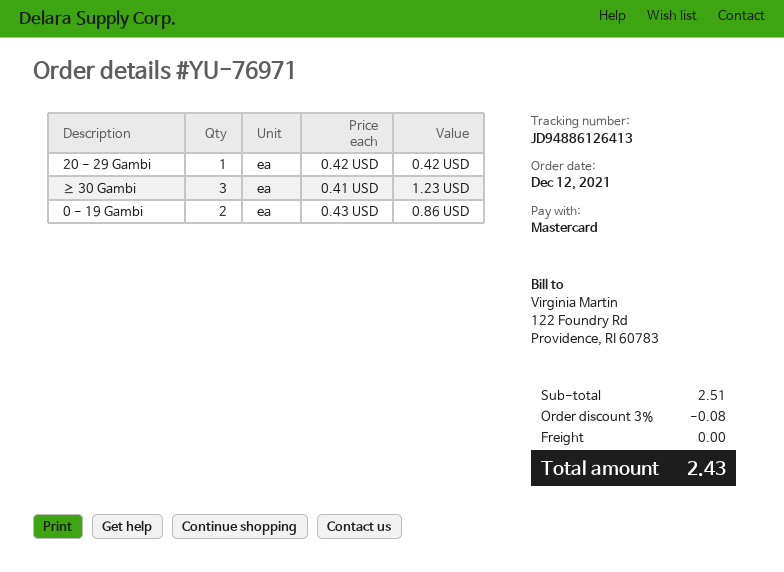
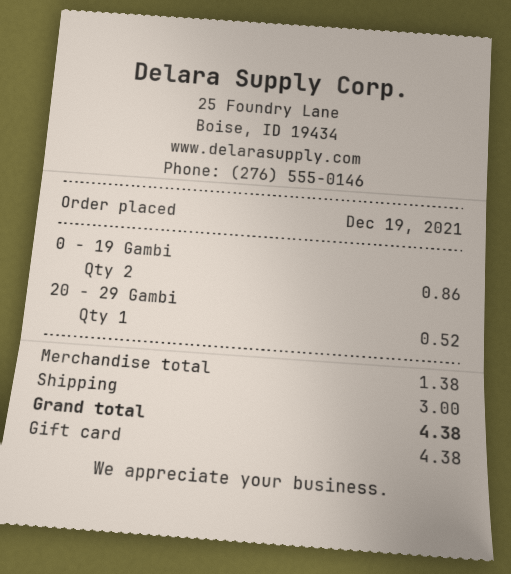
order date: 2021-12-12 -> 2021-12-19
payment method: Mastercard -> gift card
20 - 29 Gambi: 1 for 0.42 -> 1 for 0.52
≥ 30 Gambi: 3 for 1.23 -> none
subtotal: 2.51 -> 1.38
discount: 3% = 0.08 -> none
shipping: 0.00 -> 3.00
total: 2.43 -> 4.38

